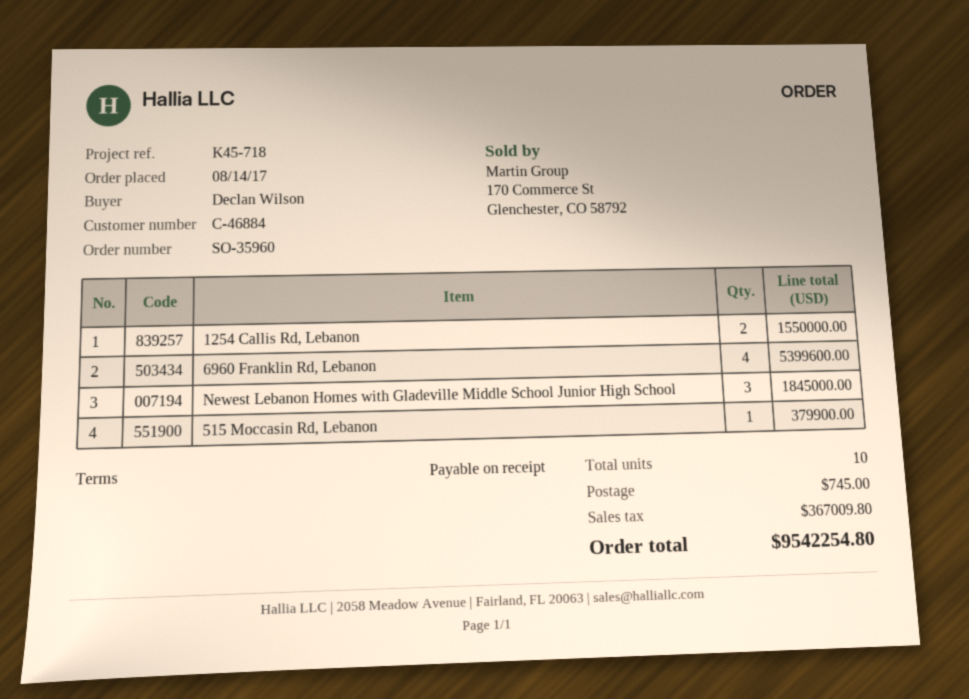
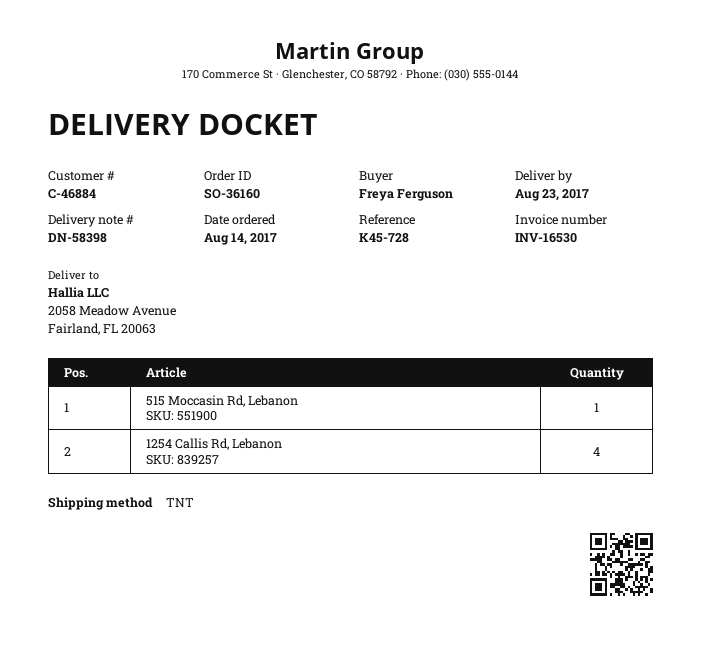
order number: SO-35960 -> SO-36160
reference: K45-718 -> K45-728
ordered by: Declan Wilson -> Freya Ferguson
1254 Callis Rd, Lebanon: 2 -> 4
6960 Franklin Rd, Lebanon: 4 -> none
Newest Lebanon Homes with Gladeville Middle School Junior High School: 3 -> none

